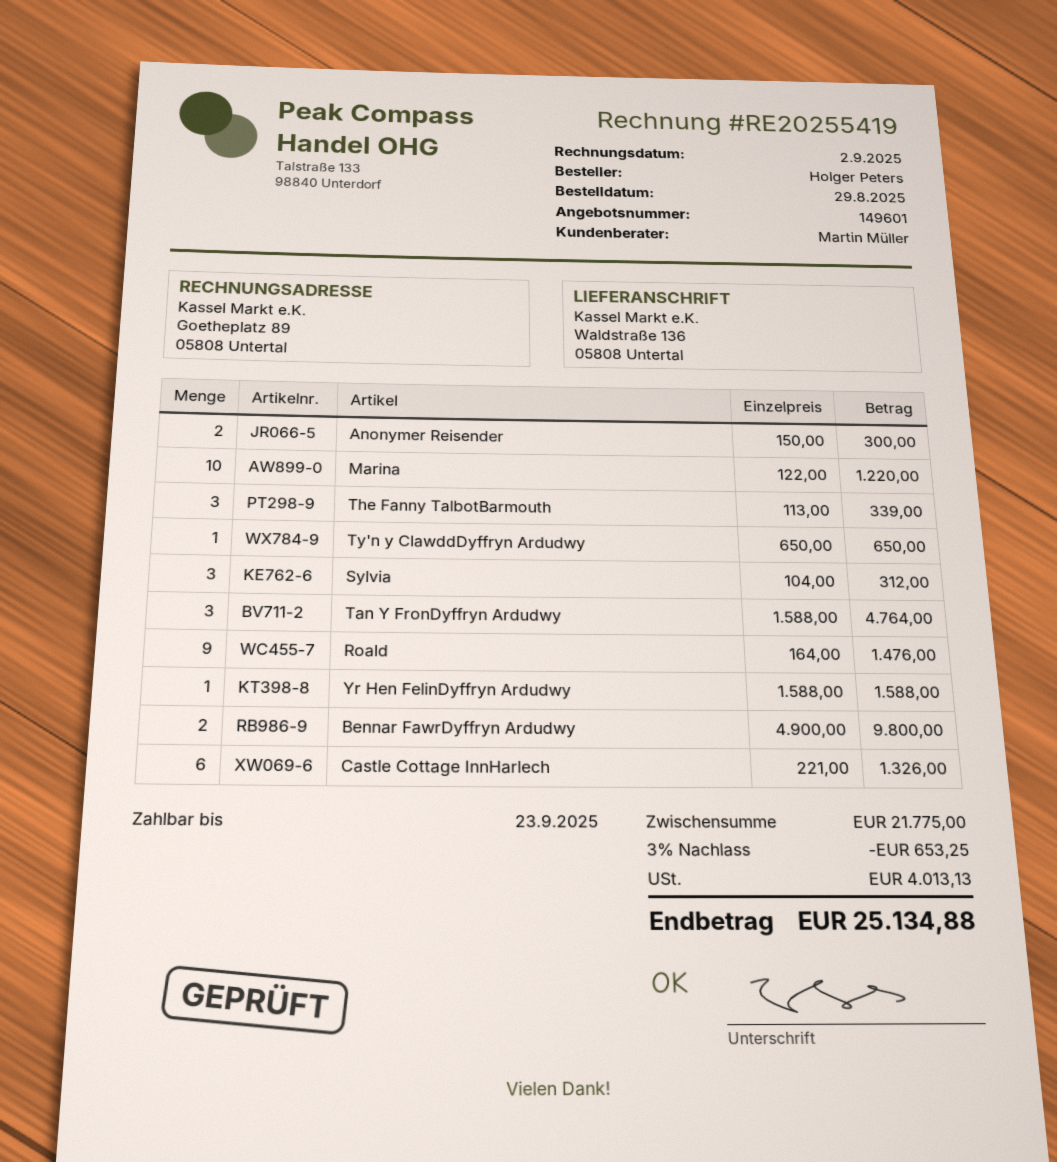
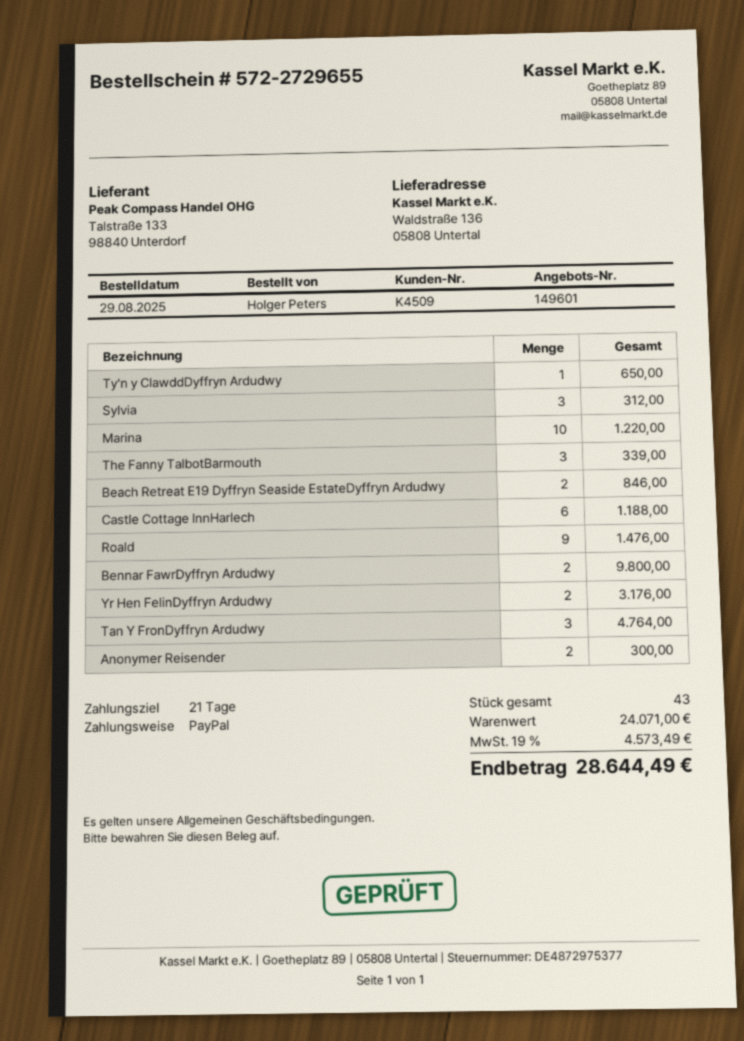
Yr Hen FelinDyffryn Ardudwy: 1 for 1588.00 -> 2 for 3176.00
Castle Cottage InnHarlech: 6 for 1326.00 -> 6 for 1188.00
Beach Retreat E19 Dyffryn Seaside EstateDyffryn Ardudwy: none -> 2 for 846.00
subtotal: 21775.00 -> 24071.00
discount: 3% = 653.25 -> none
tax: 4013.13 -> 4573.49
total: 25134.88 -> 28644.49

